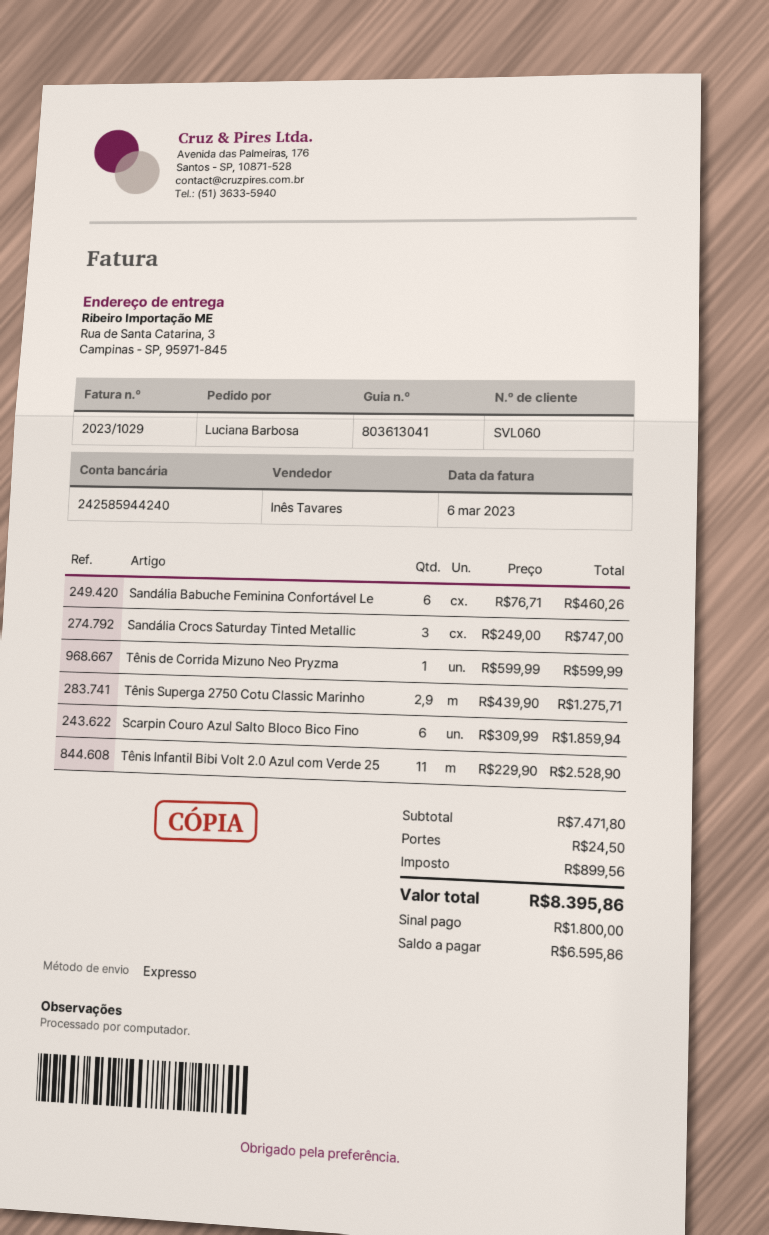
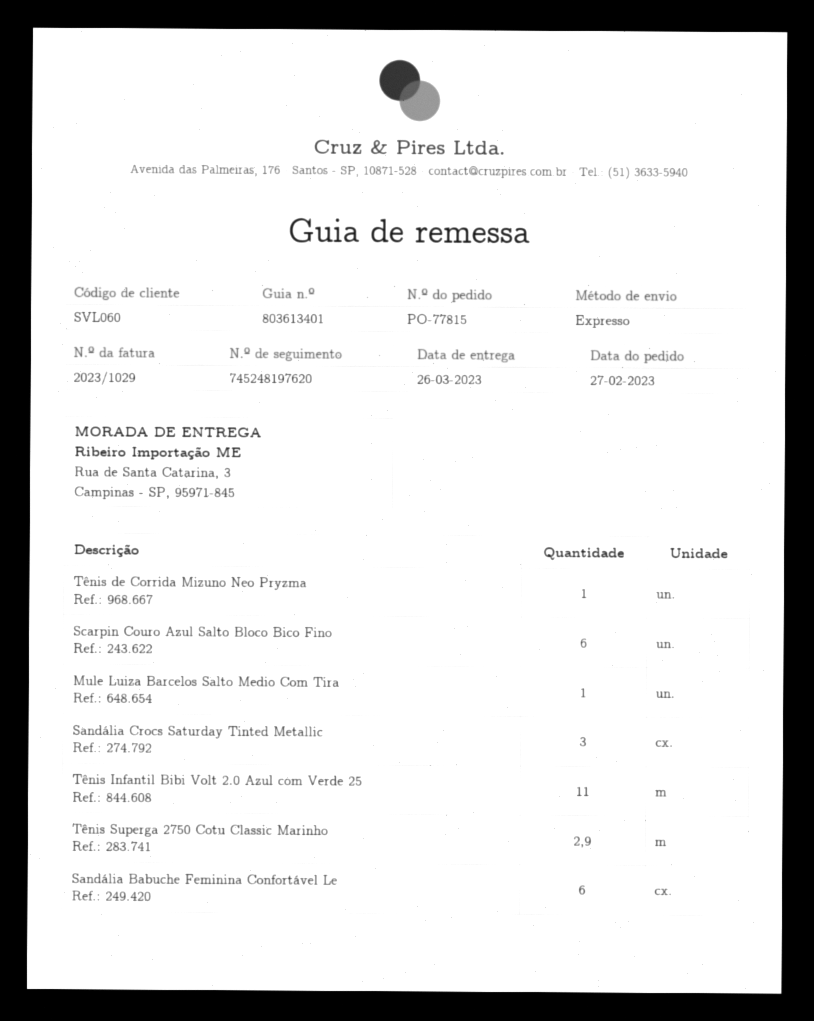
delivery note number: 803613041 -> 803613401
Mule Luiza Barcelos Salto Medio Com Tira: none -> 1

